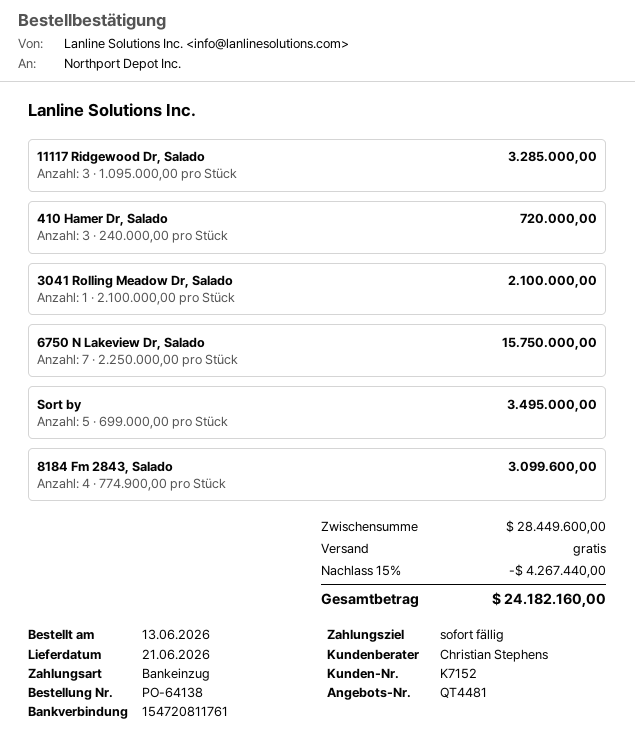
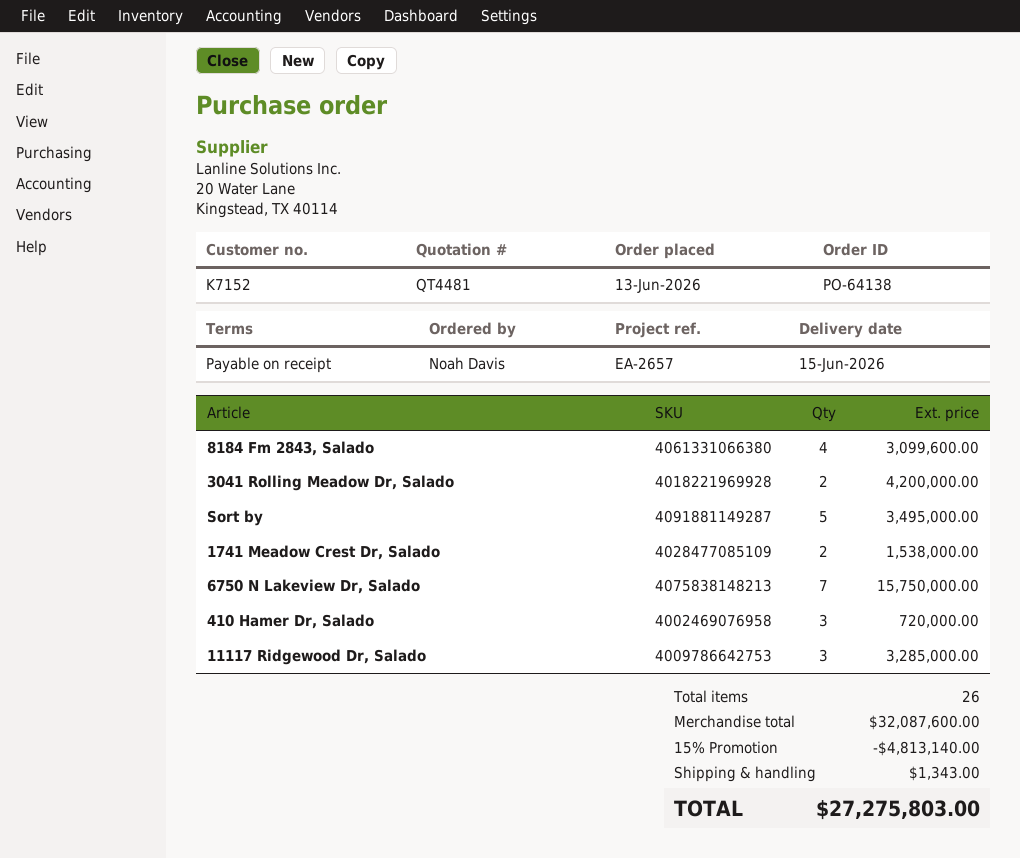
delivery date: 2026-06-21 -> 2026-06-15
3041 Rolling Meadow Dr, Salado: 1 for 2100000.00 -> 2 for 4200000.00
1741 Meadow Crest Dr, Salado: none -> 2 for 1538000.00
subtotal: 28449600.00 -> 32087600.00
discount: 15% = 4267440.00 -> 15% = 4813140.00
shipping: 0.00 -> 1343.00
total: 24182160.00 -> 27275803.00

